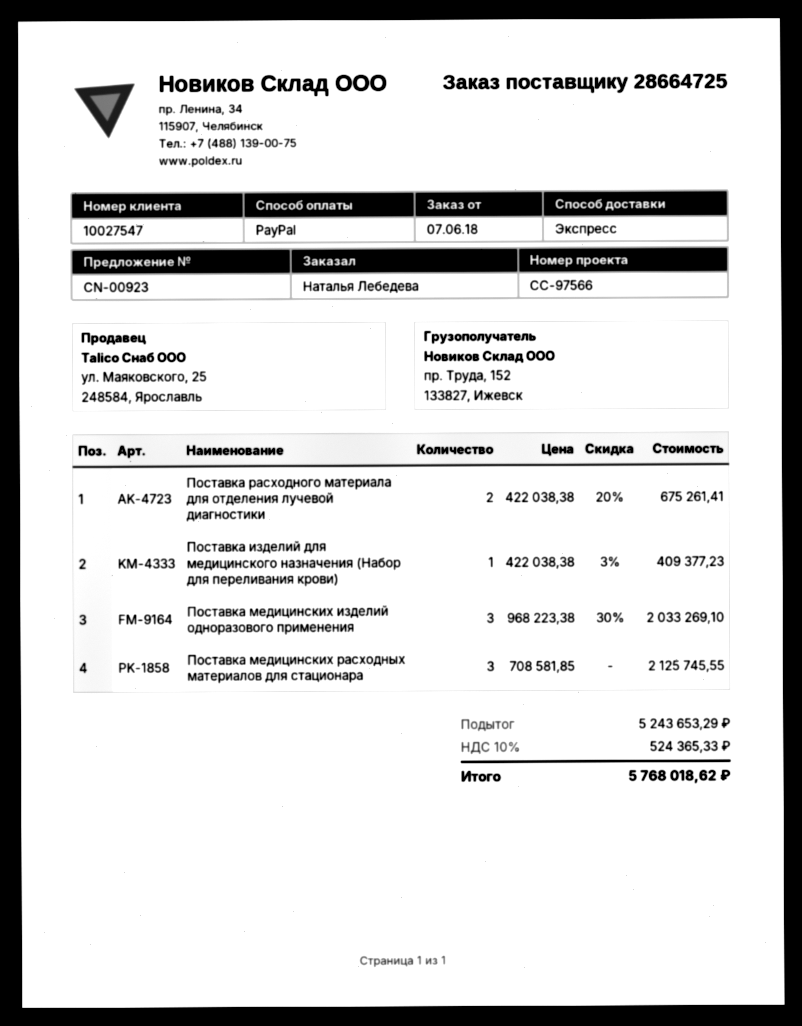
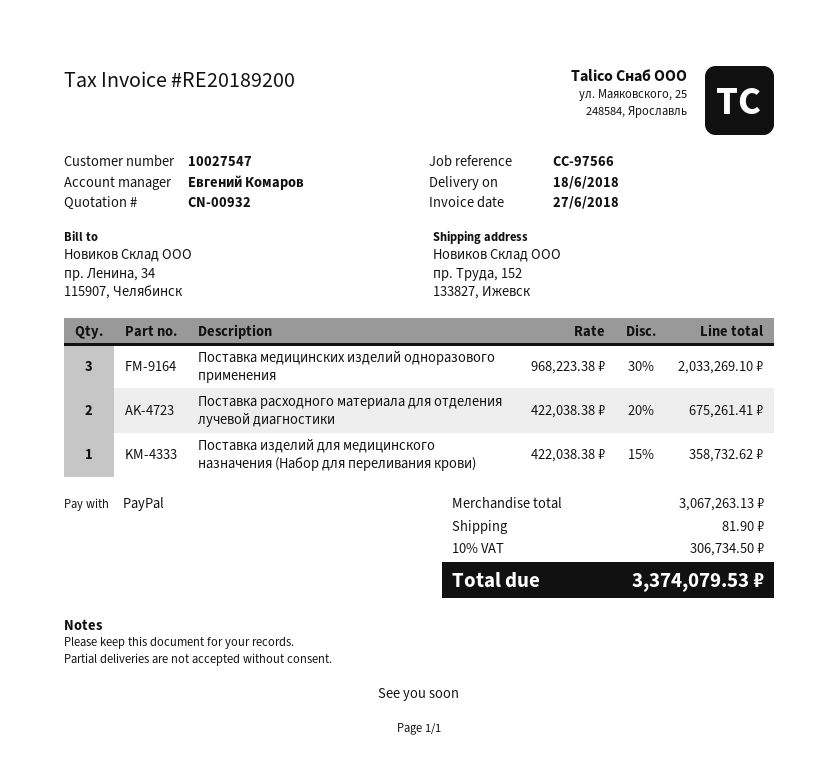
quote number: CN-00923 -> CN-00932
Поставка изделий для медицинского назначения (Набор для переливания крови): 1 x 422038.38 - 3% = 409377.23 -> 1 x 422038.38 - 15% = 358732.62
Поставка медицинских расходных материалов для стационара: 3 x 708581.85 = 2125745.55 -> none
subtotal: 5243653.29 -> 3067263.13
shipping: none -> 81.90
tax: 10% = 524365.33 -> 10% = 306734.50
total: 5768018.62 -> 3374079.53

